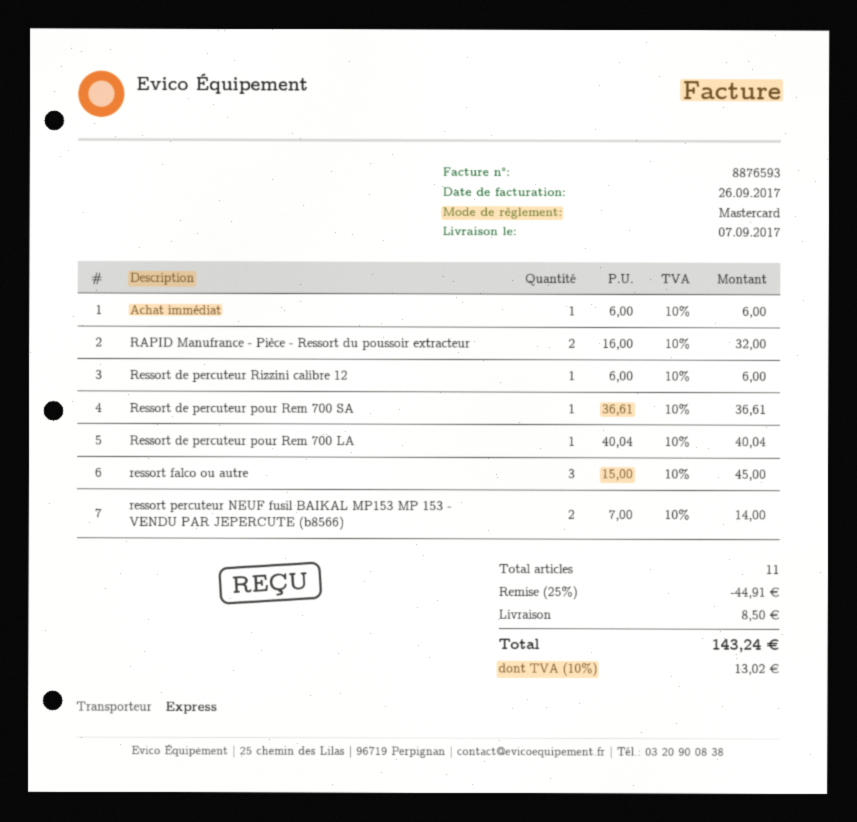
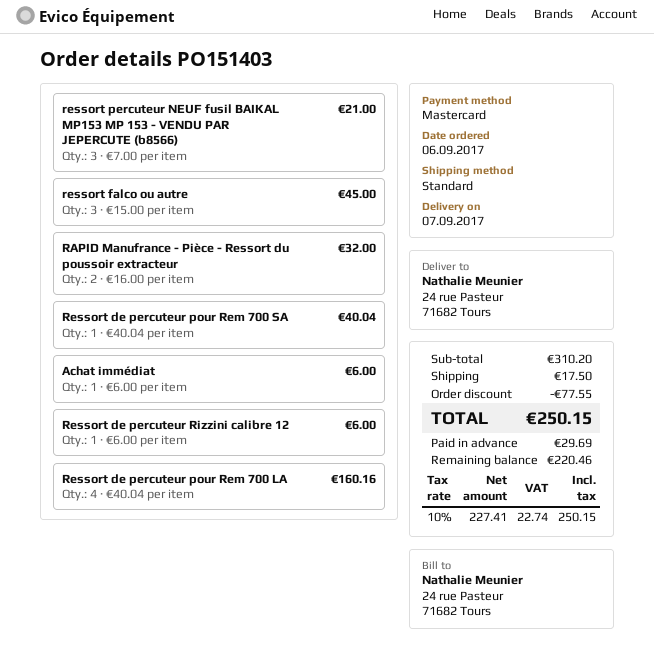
shipping method: express -> standard
Ressort de percuteur pour Rem 700 SA: 1 x 36.61 = 36.61 -> 1 x 40.04 = 40.04
Ressort de percuteur pour Rem 700 LA: 1 x 40.04 = 40.04 -> 4 x 40.04 = 160.16
ressort percuteur NEUF fusil BAIKAL MP153 MP 153 - VENDU PAR JEPERCUTE (b8566): 2 x 7.00 = 14.00 -> 3 x 7.00 = 21.00
discount: 44.91 -> 77.55
shipping: 8.50 -> 17.50
tax: 10% = 13.02 -> 10% = 22.74
total: 143.24 -> 250.15

